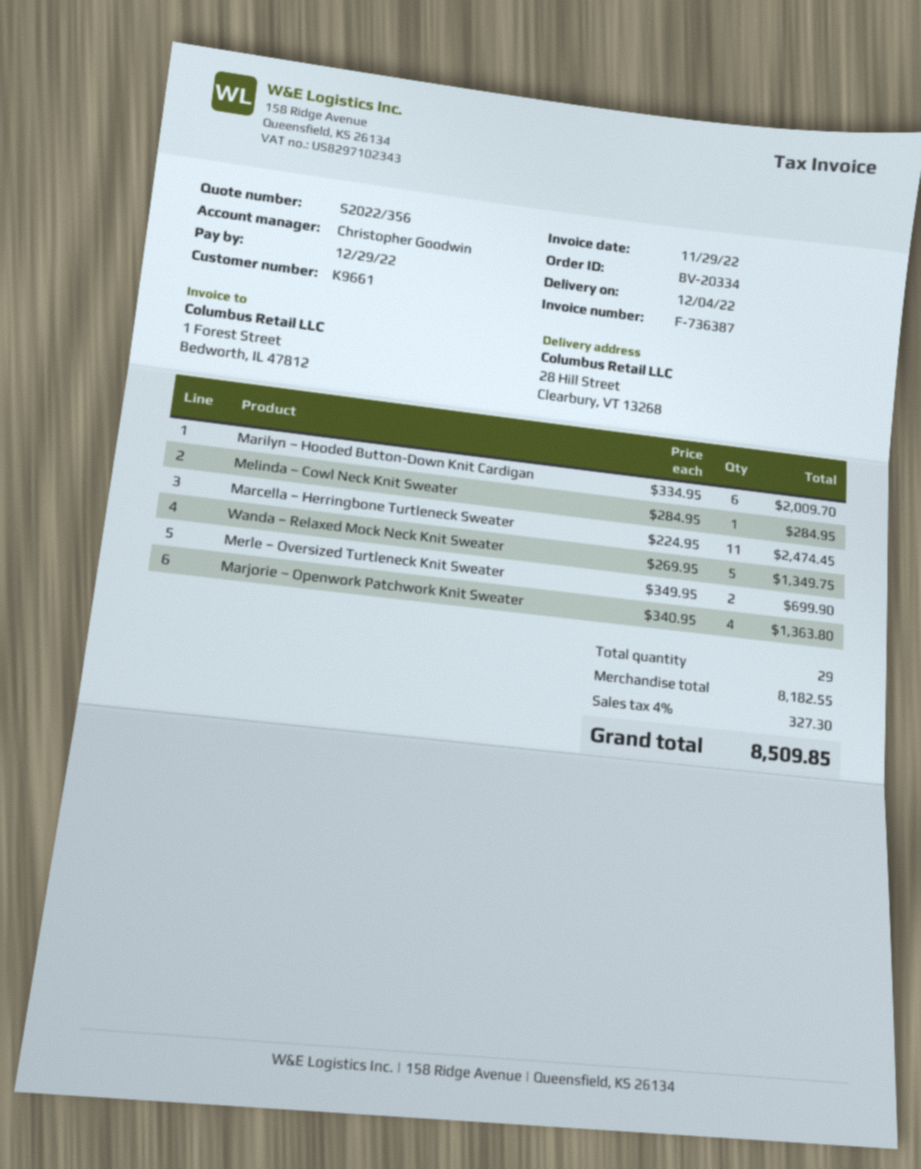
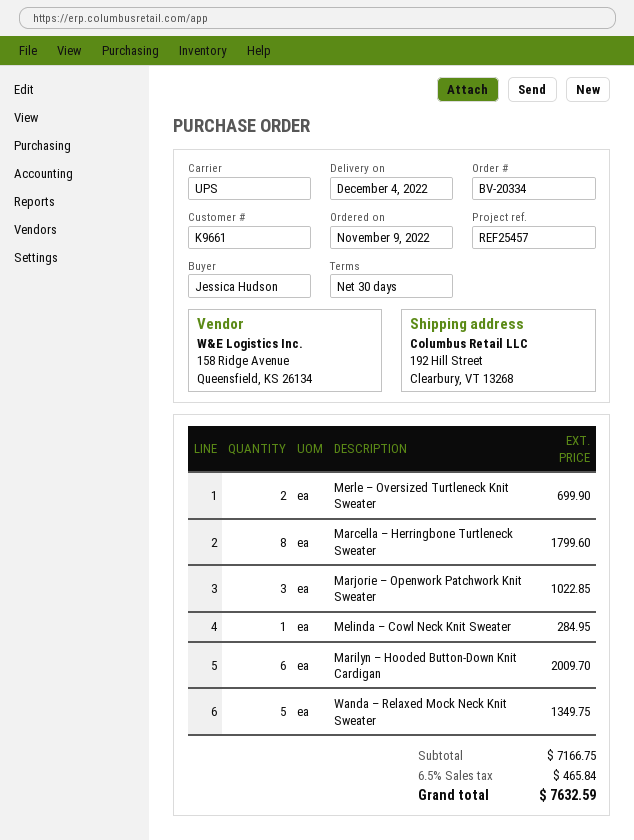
ship to: 28 Hill Street, Clearbury, VT 13268 -> 192 Hill Street, Clearbury, VT 13268
Marcella – Herringbone Turtleneck Sweater: 11 for 2474.45 -> 8 for 1799.60
Marjorie – Openwork Patchwork Knit Sweater: 4 for 1363.80 -> 3 for 1022.85
subtotal: 8182.55 -> 7166.75
tax: 4% = 327.30 -> 6.5% = 465.84
total: 8509.85 -> 7632.59

